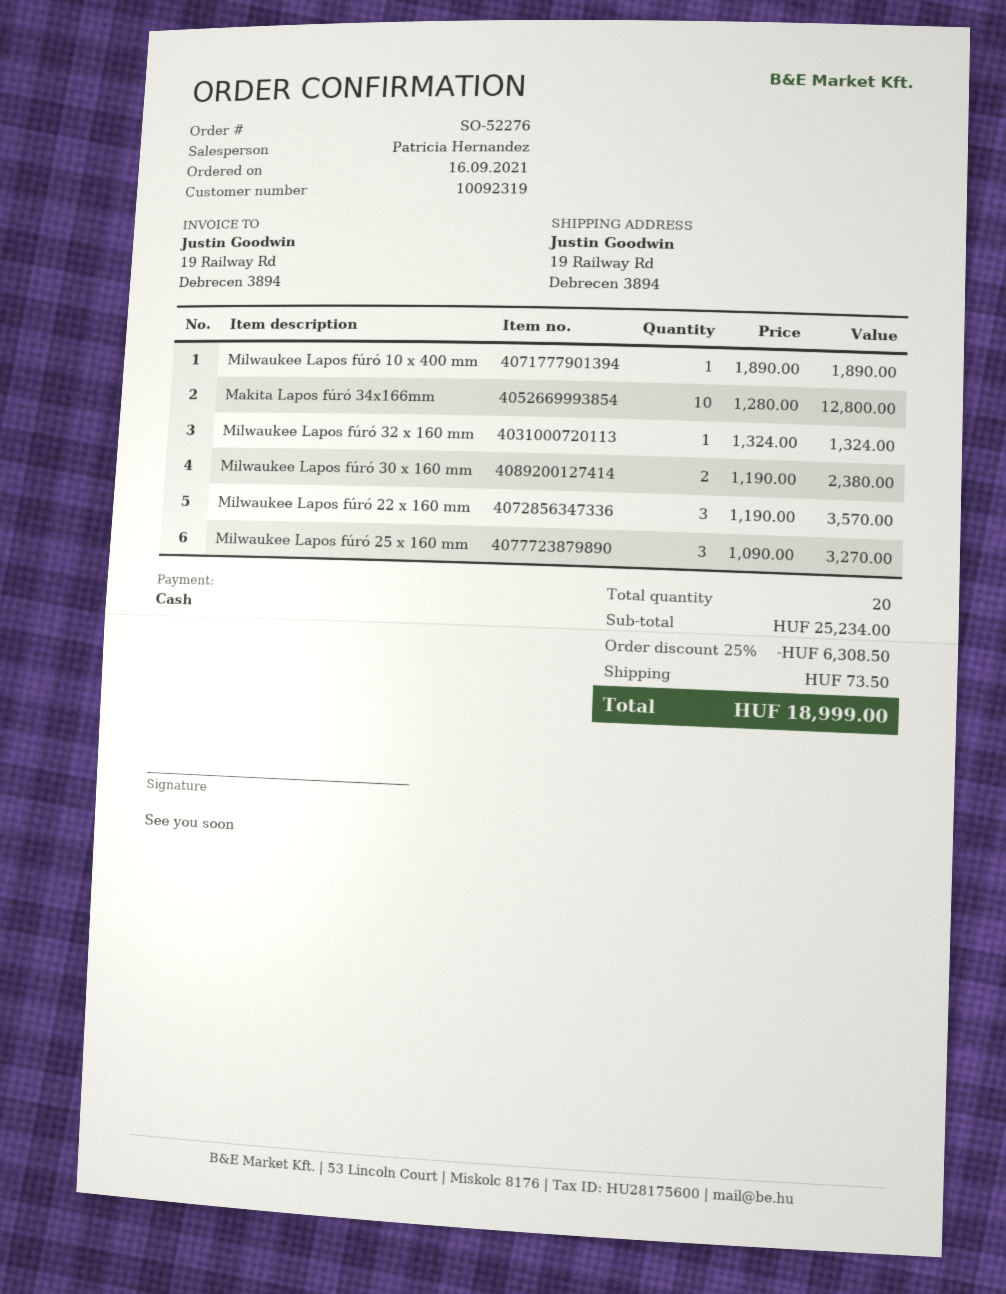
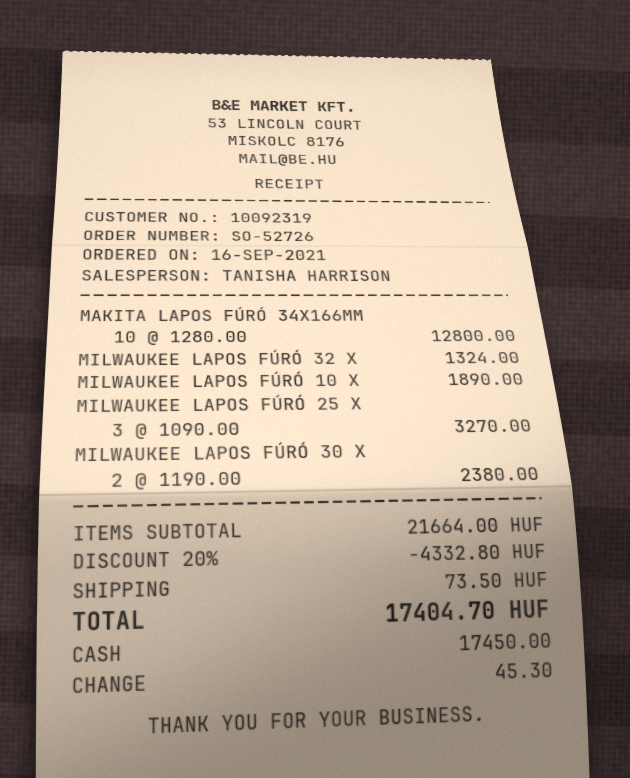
order number: SO-52276 -> SO-52726
sales rep: Patricia Hernandez -> TANISHA HARRISON
Milwaukee Lapos fúró 22 x 160 mm: 3 x 1190.00 = 3570.00 -> none
subtotal: 25234.00 -> 21664.00
discount: 25% = 6308.50 -> 20% = 4332.80
total: 18999.00 -> 17404.70

